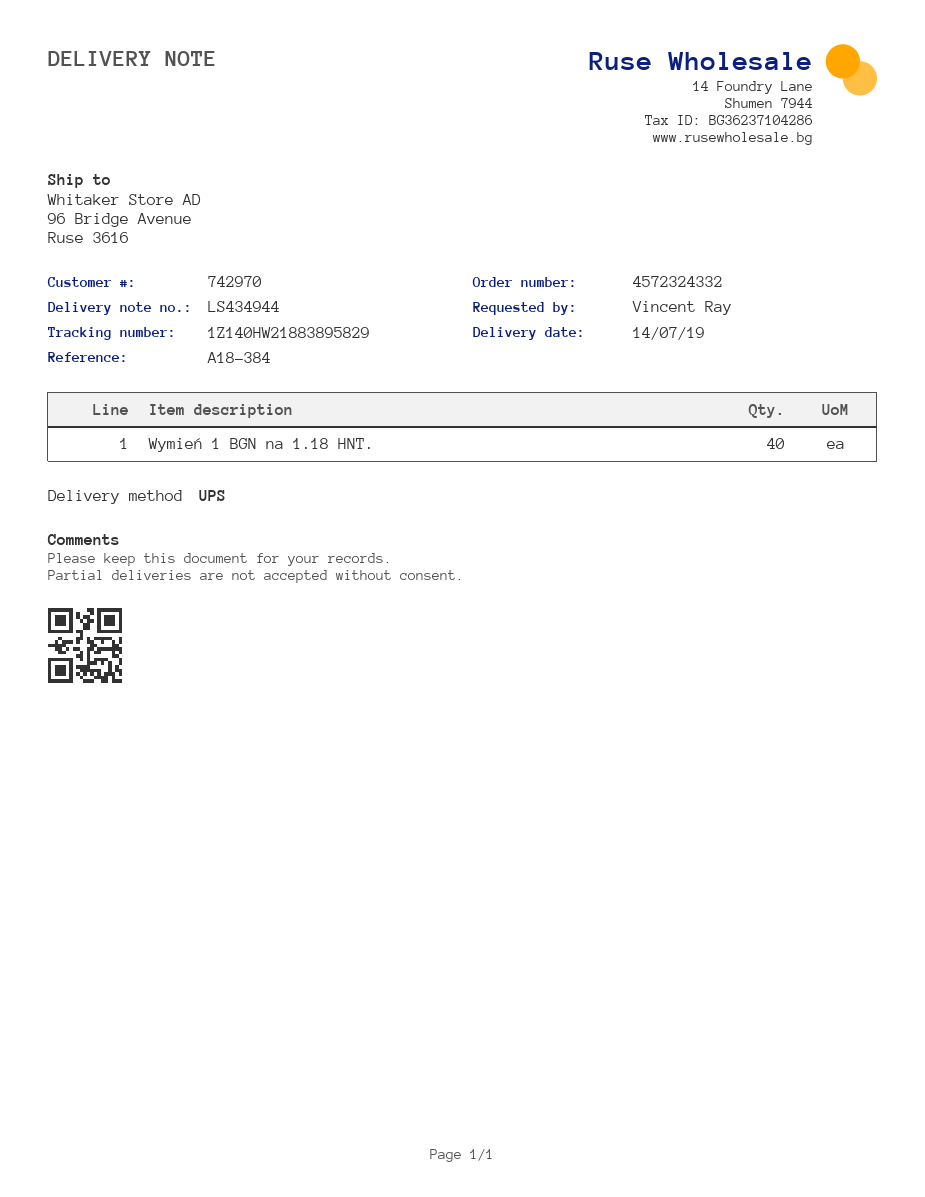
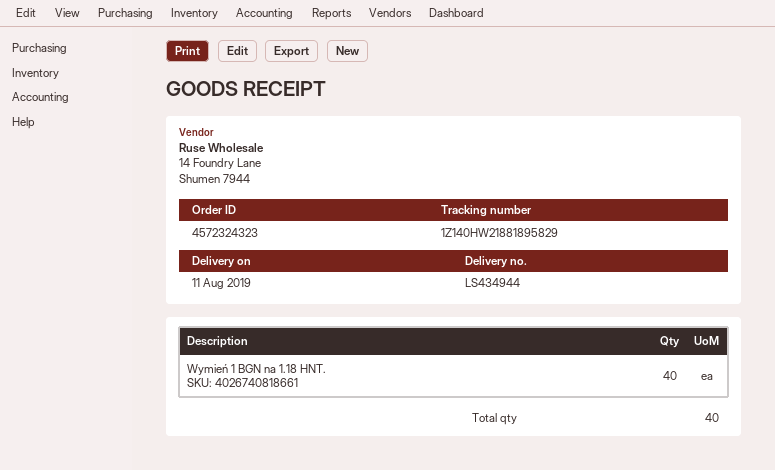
order number: 4572324332 -> 4572324323
delivery date: 2019-07-14 -> 2019-08-11
tracking number: 1Z140HW21883895829 -> 1Z140HW21881895829

